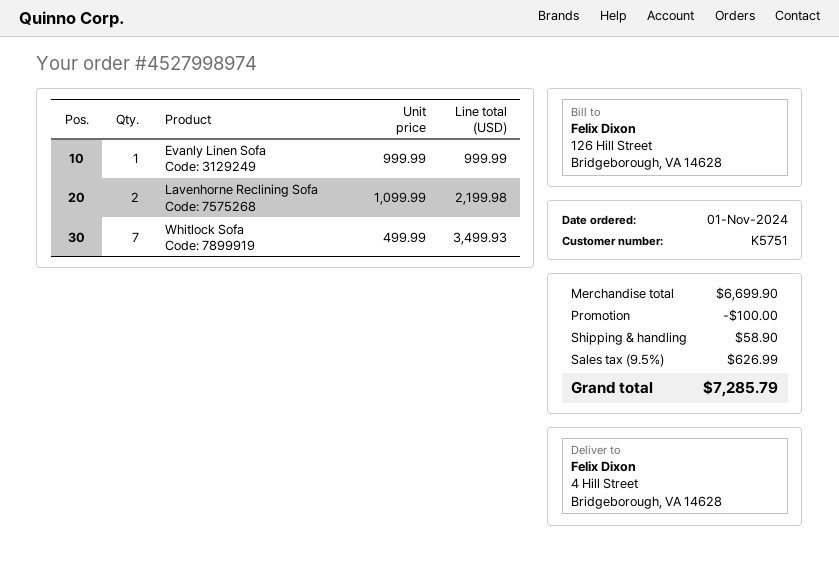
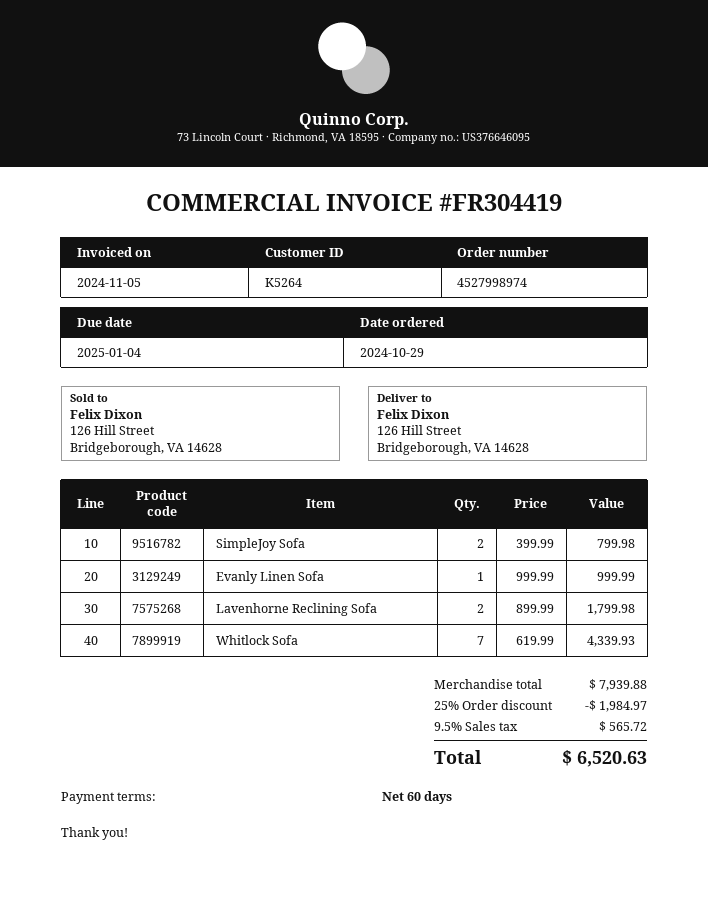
order date: 2024-11-01 -> 2024-10-29
customer number: K5751 -> K5264
ship to: 4 Hill Street, Bridgeborough, VA 14628 -> 126 Hill Street, Bridgeborough, VA 14628
Lavenhorne Reclining Sofa: 2 x 1099.99 = 2199.98 -> 2 x 899.99 = 1799.98
Whitlock Sofa: 7 x 499.99 = 3499.93 -> 7 x 619.99 = 4339.93
SimpleJoy Sofa: none -> 2 x 399.99 = 799.98
subtotal: 6699.90 -> 7939.88
discount: 100.00 -> 1984.97
shipping: 58.90 -> none
tax: 9.5% = 626.99 -> 9.5% = 565.72
total: 7285.79 -> 6520.63

